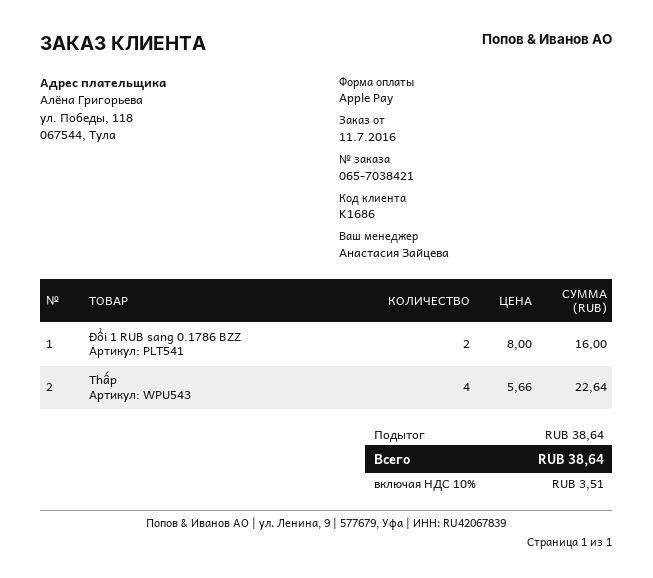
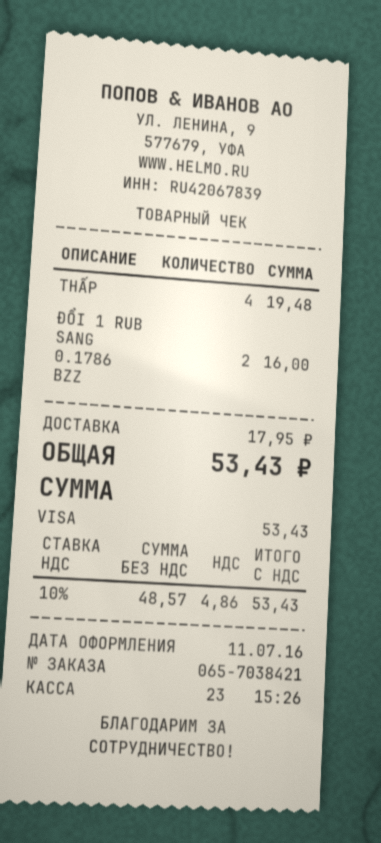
payment method: Apple Pay -> Visa
Thấp: 4 for 22.64 -> 4 for 19.48
shipping: none -> 17.95
tax: 10% = 3.51 -> 10% = 4.86
total: 38.64 -> 53.43

